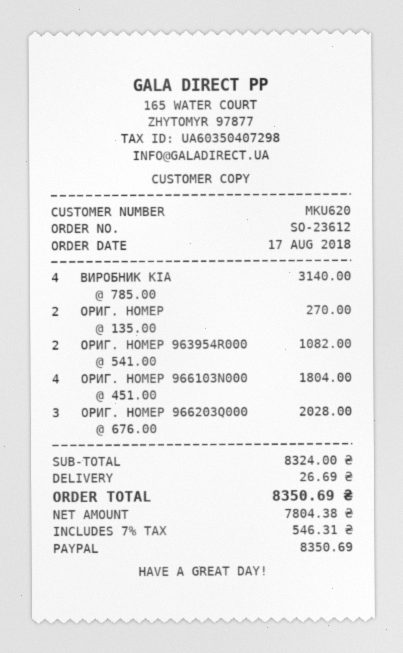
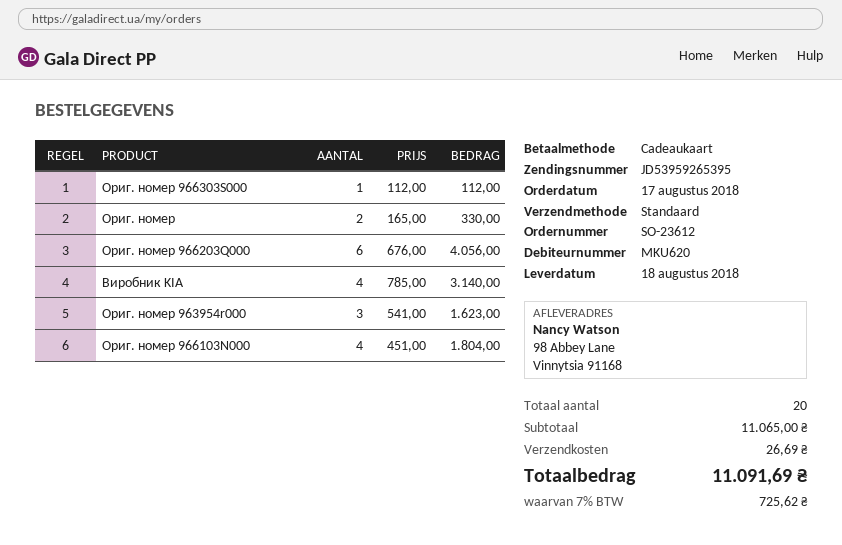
payment method: PayPal -> gift card
ОРИГ. НОМЕР: 2 x 135.00 = 270.00 -> 2 x 165.00 = 330.00
ОРИГ. НОМЕР 963954R000: 2 x 541.00 = 1082.00 -> 3 x 541.00 = 1623.00
ОРИГ. НОМЕР 966203Q000: 3 x 676.00 = 2028.00 -> 6 x 676.00 = 4056.00
Ориг. номер 966303S000: none -> 1 x 112.00 = 112.00
subtotal: 8324.00 -> 11065.00
tax: 7% = 546.31 -> 7% = 725.62
total: 8350.69 -> 11091.69

